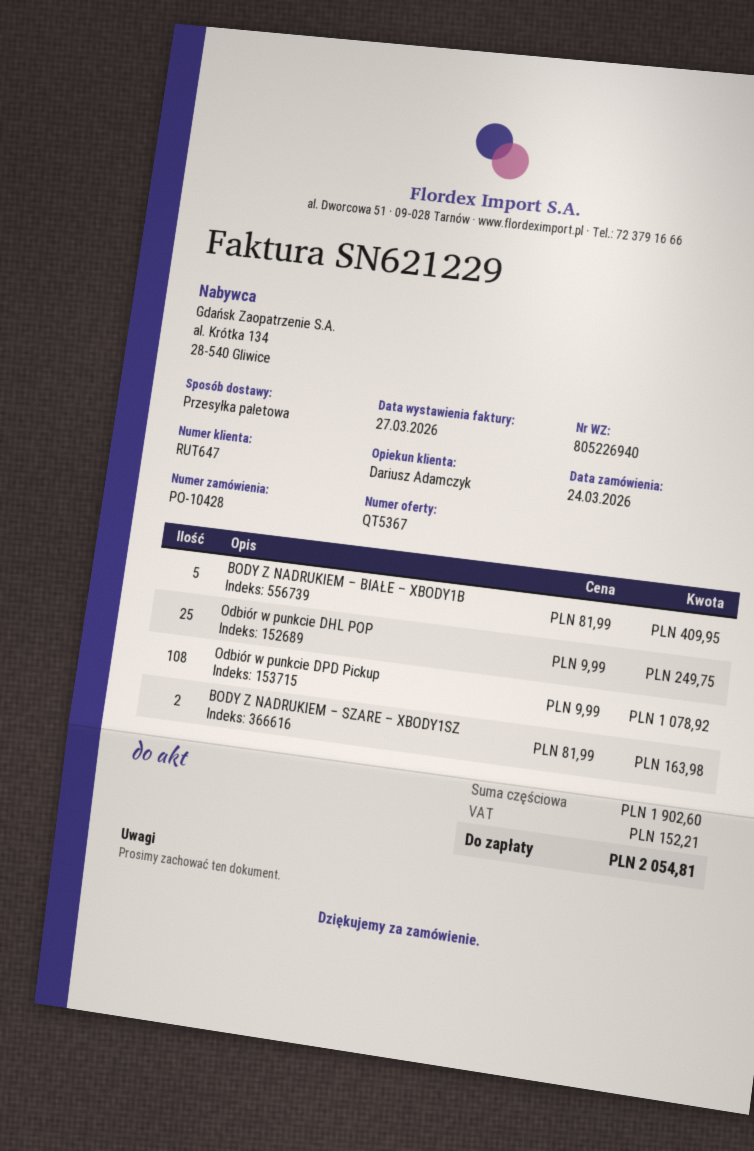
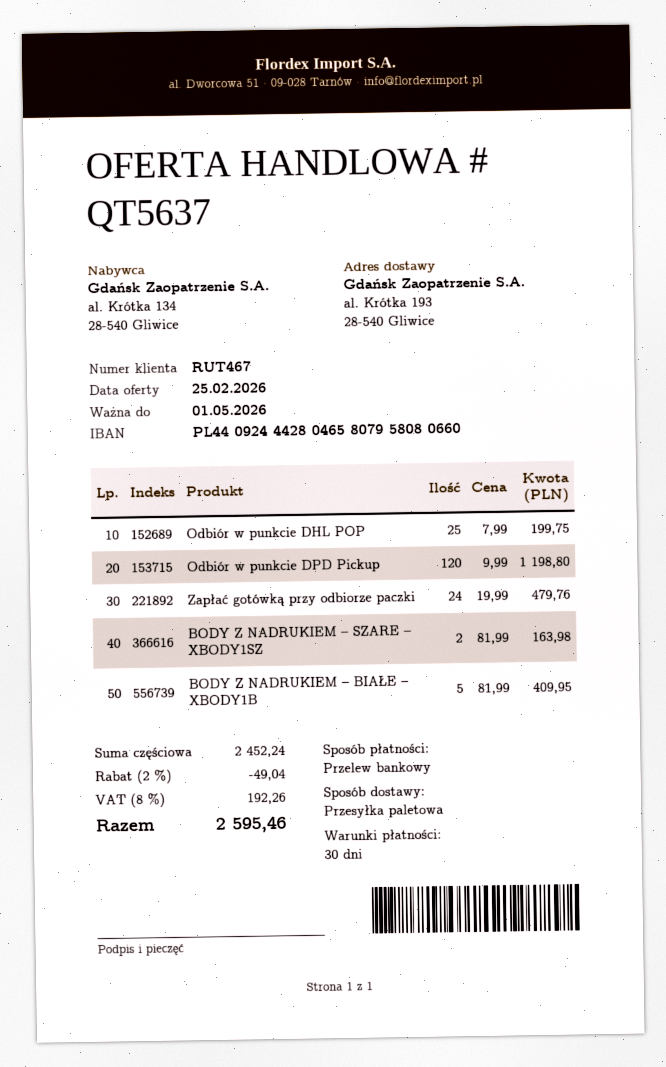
quote number: QT5367 -> QT5637
customer number: RUT647 -> RUT467
Odbiór w punkcie DHL POP: 25 x 9.99 = 249.75 -> 25 x 7.99 = 199.75
Odbiór w punkcie DPD Pickup: 108 x 9.99 = 1078.92 -> 120 x 9.99 = 1198.80
Zapłać gotówką przy odbiorze paczki: none -> 24 x 19.99 = 479.76
subtotal: 1902.60 -> 2452.24
discount: none -> 2% = 49.04
tax: 152.21 -> 192.26
total: 2054.81 -> 2595.46

